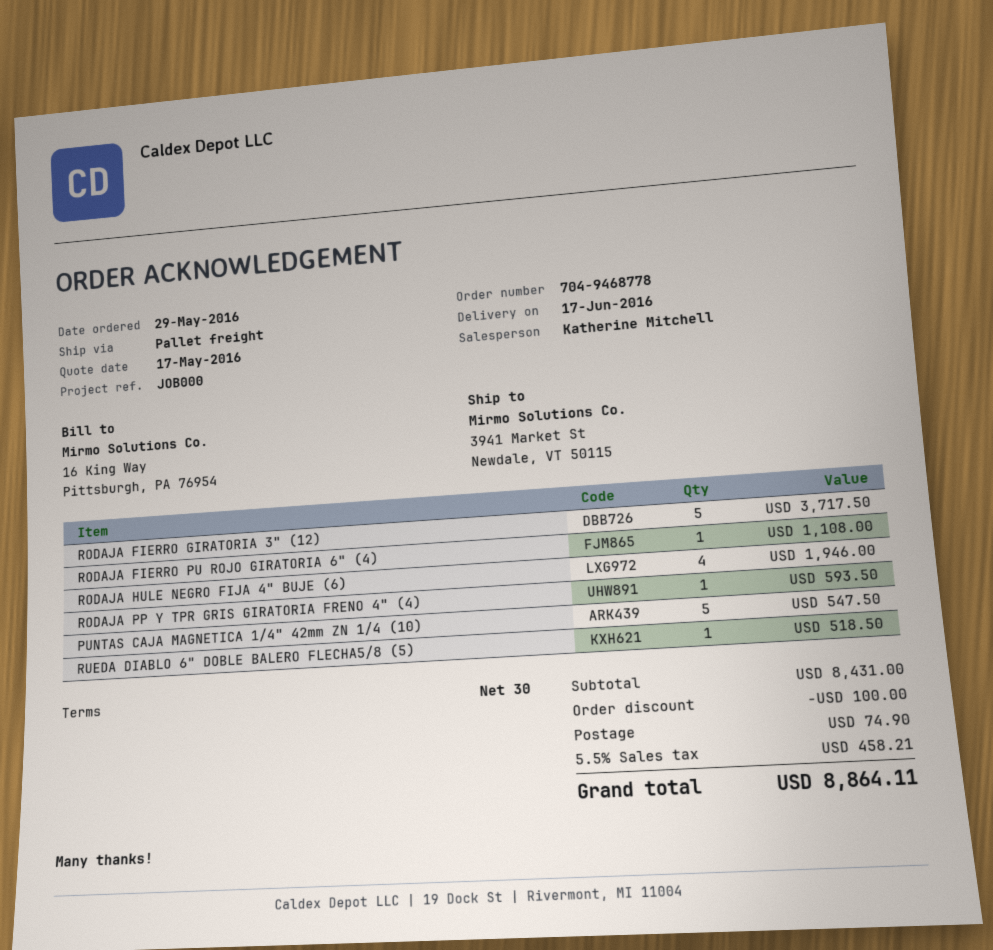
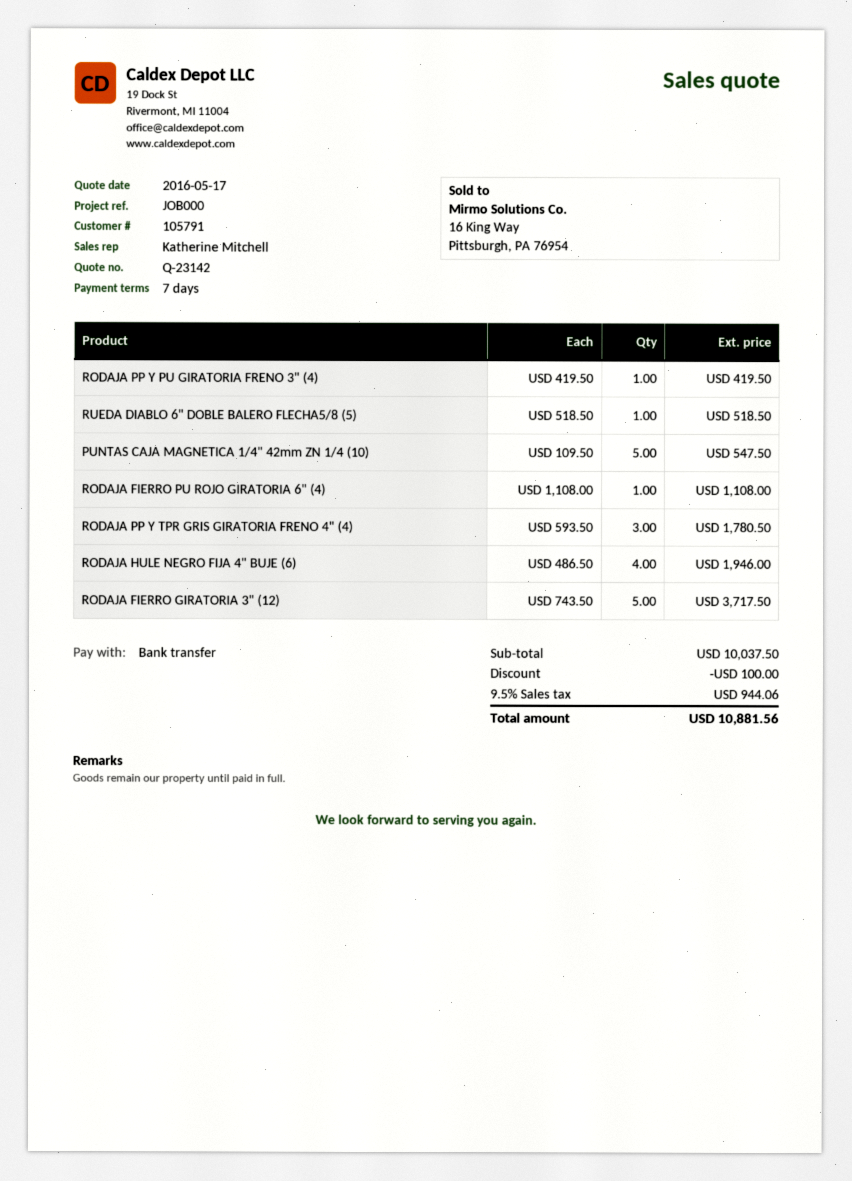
payment terms: 30 days -> 7 days
RODAJA PP Y TPR GRIS GIRATORIA FRENO 4" (4): 1 for 593.50 -> 3 for 1780.50
RODAJA PP Y PU GIRATORIA FRENO 3" (4): none -> 1 for 419.50
subtotal: 8431.00 -> 10037.50
shipping: 74.90 -> none
tax: 5.5% = 458.21 -> 9.5% = 944.06
total: 8864.11 -> 10881.56

